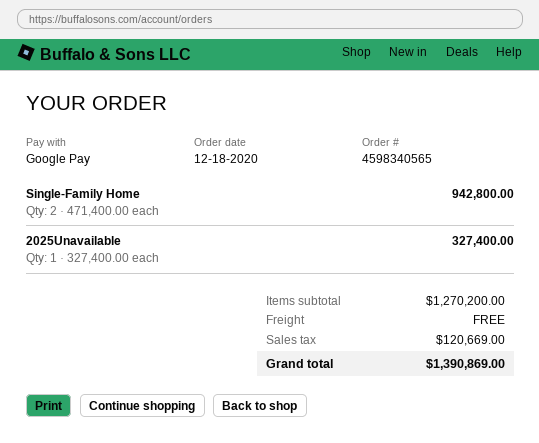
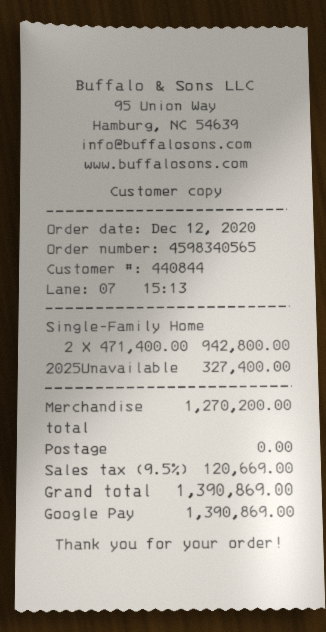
order date: 2020-12-18 -> 2020-12-12

